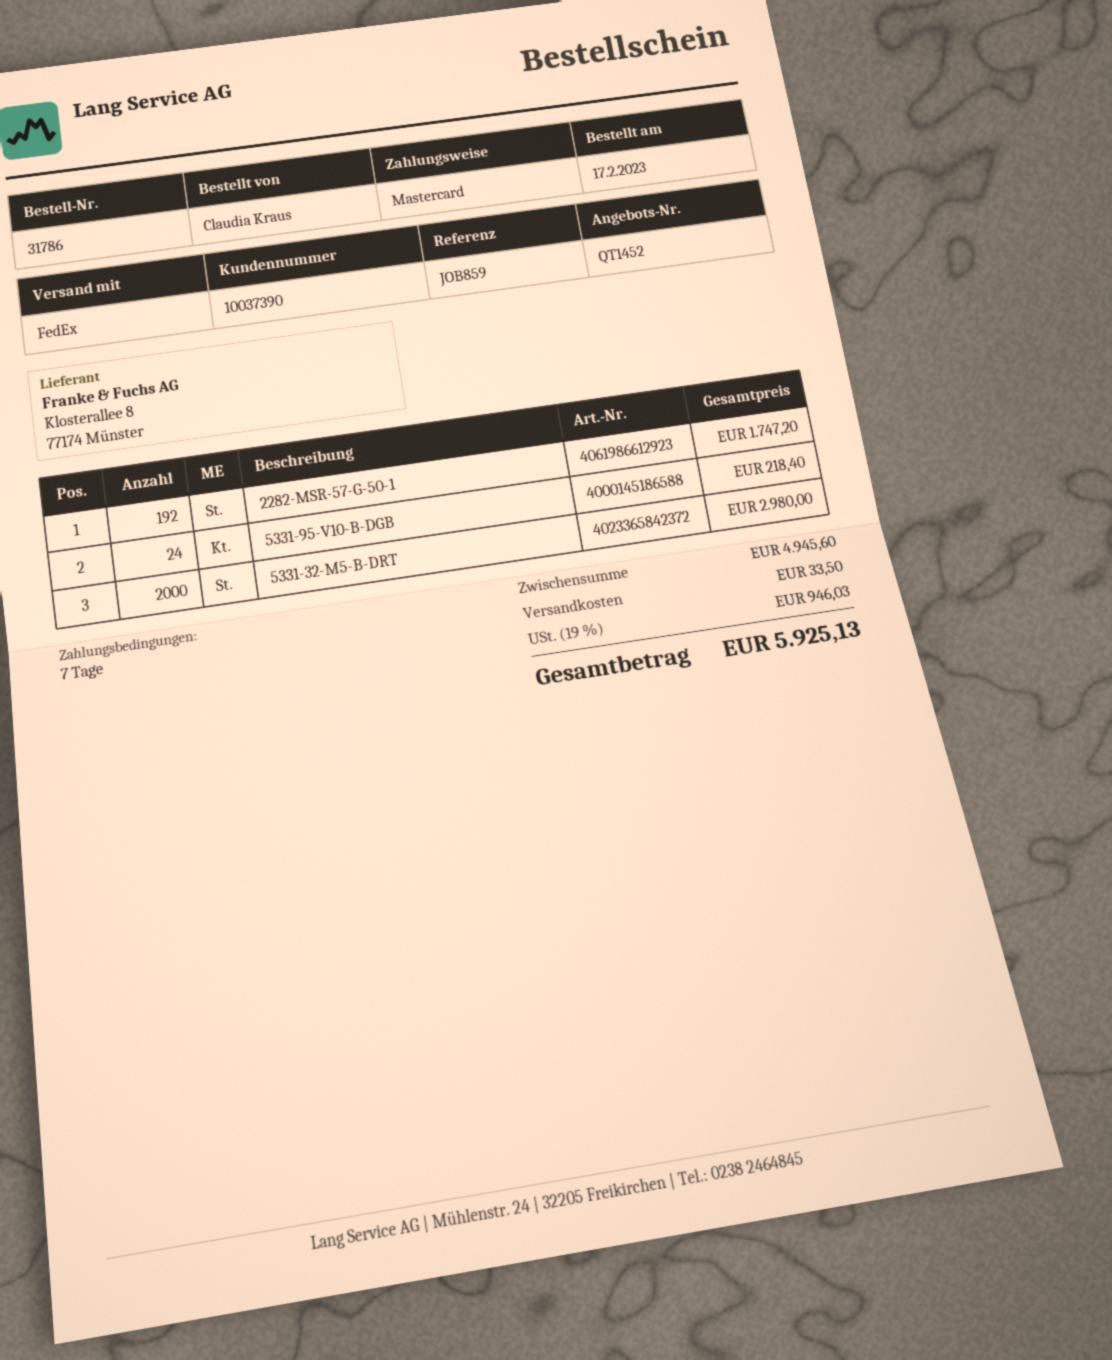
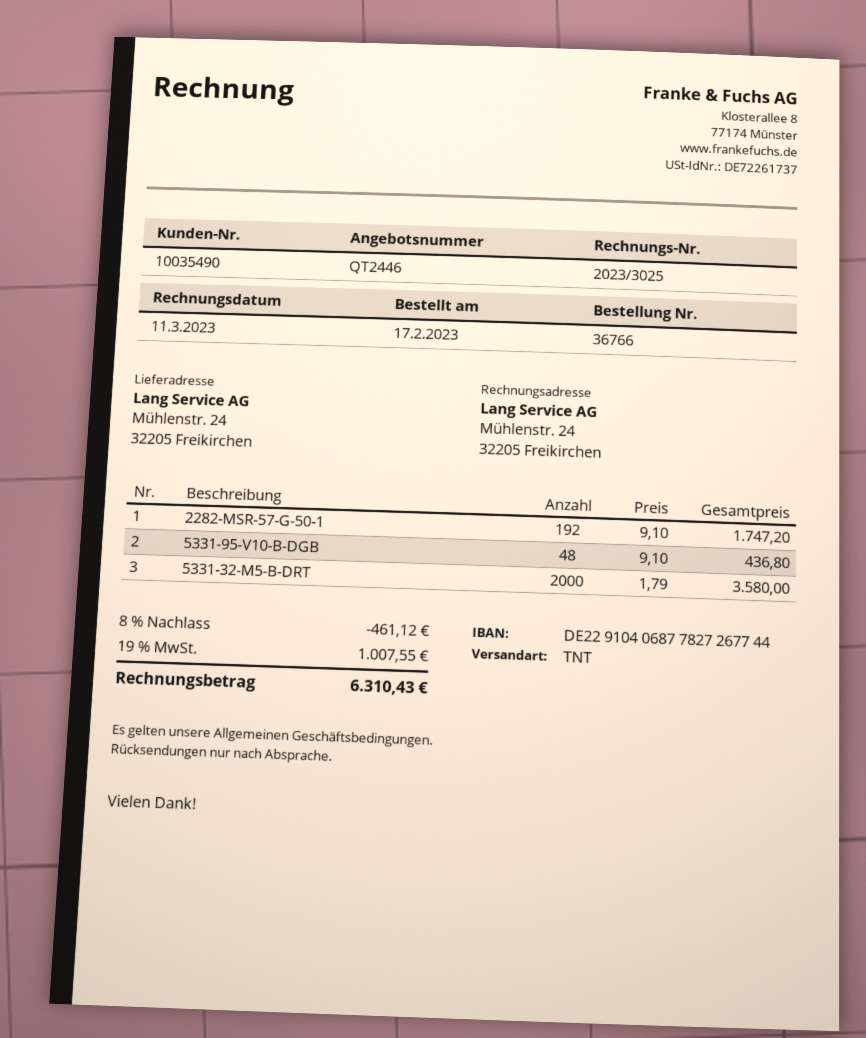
quote number: QT1452 -> QT2446
order number: 31786 -> 36766
customer number: 10037390 -> 10035490
shipping method: FedEx -> TNT
5331-95-V10-B-DGB: 24 for 218.40 -> 48 for 436.80
5331-32-M5-B-DRT: 2000 for 2980.00 -> 2000 for 3580.00
discount: none -> 8% = 461.12
shipping: 33.50 -> none
tax: 19% = 946.03 -> 19% = 1007.55
total: 5925.13 -> 6310.43

